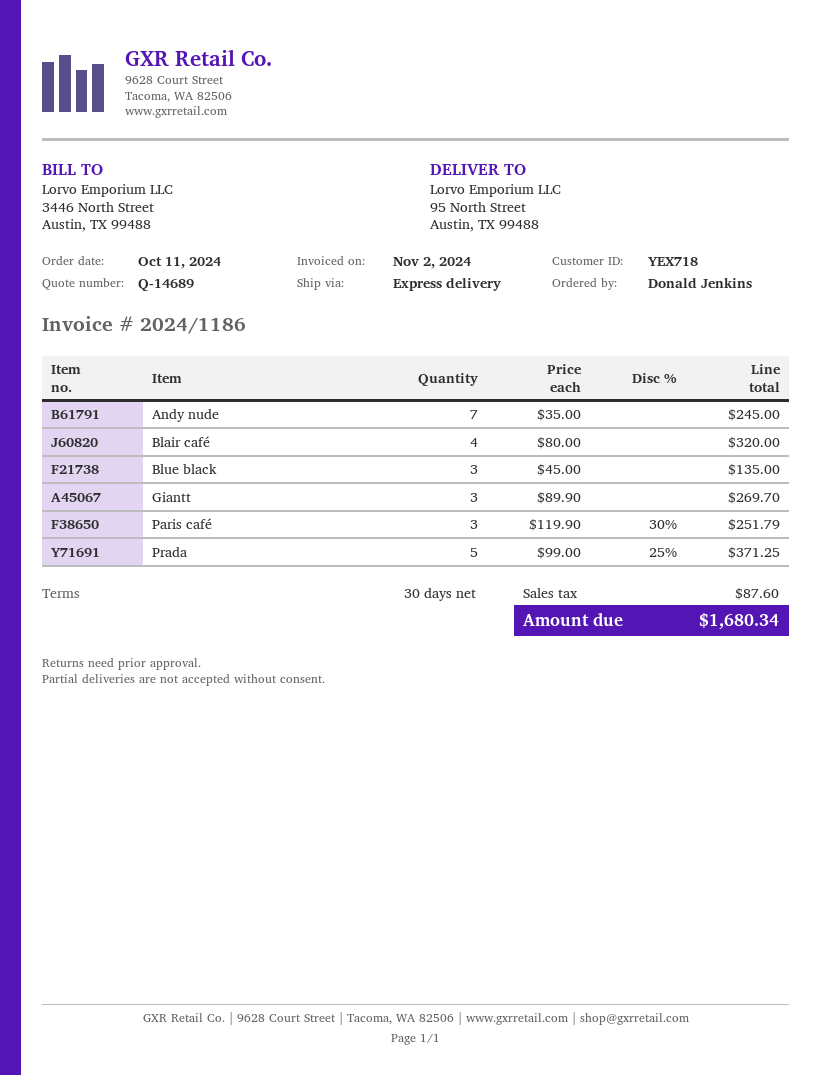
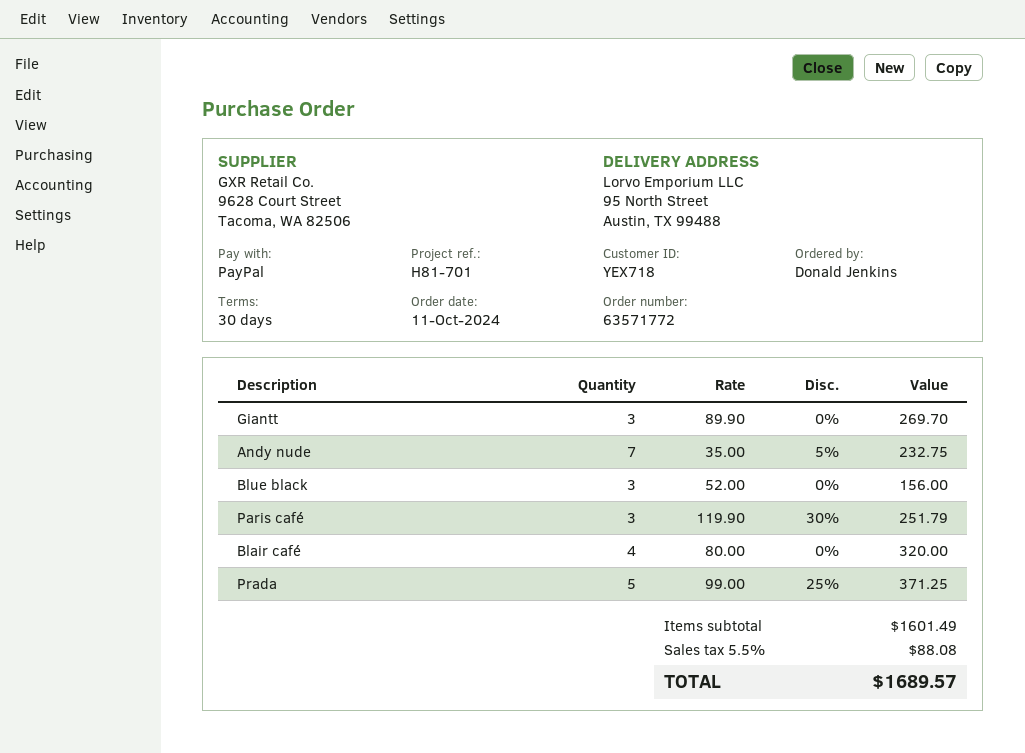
Andy nude: 7 x 35.00 = 245.00 -> 7 x 35.00 - 5% = 232.75
Blue black: 3 x 45.00 = 135.00 -> 3 x 52.00 = 156.00
tax: 87.60 -> 88.08
total: 1680.34 -> 1689.57

